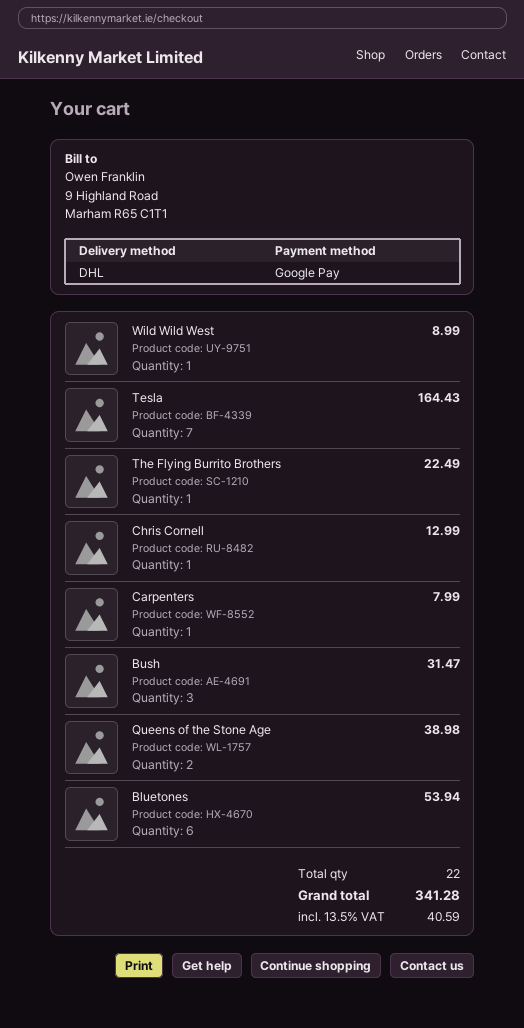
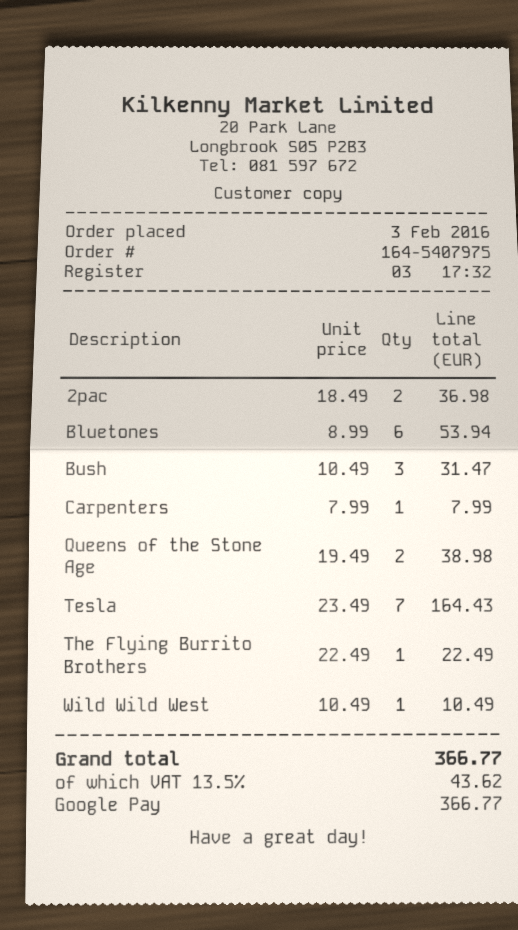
Wild Wild West: 1 for 8.99 -> 1 for 10.49
Chris Cornell: 1 for 12.99 -> none
2pac: none -> 2 for 36.98
tax: 13.5% = 40.59 -> 13.5% = 43.62
total: 341.28 -> 366.77

